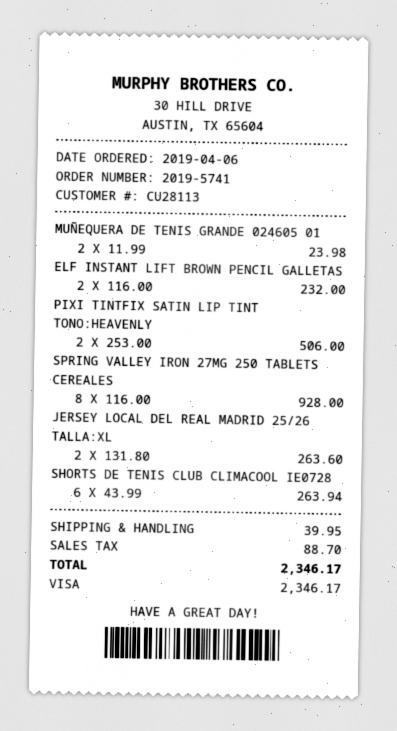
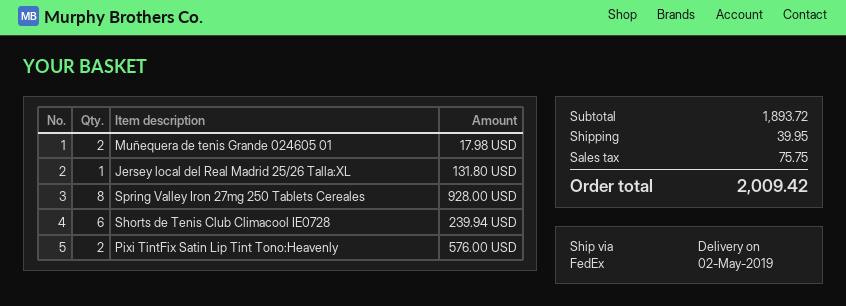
MUÑEQUERA DE TENIS GRANDE 024605 01: 2 for 23.98 -> 2 for 17.98
ELF INSTANT LIFT BROWN PENCIL GALLETAS: 2 for 232.00 -> none
PIXI TINTFIX SATIN LIP TINT TONO:HEAVENLY: 2 for 506.00 -> 2 for 576.00
JERSEY LOCAL DEL REAL MADRID 25/26 TALLA:XL: 2 for 263.60 -> 1 for 131.80
SHORTS DE TENIS CLUB CLIMACOOL IE0728: 6 for 263.94 -> 6 for 239.94
tax: 88.70 -> 75.75
total: 2346.17 -> 2009.42

